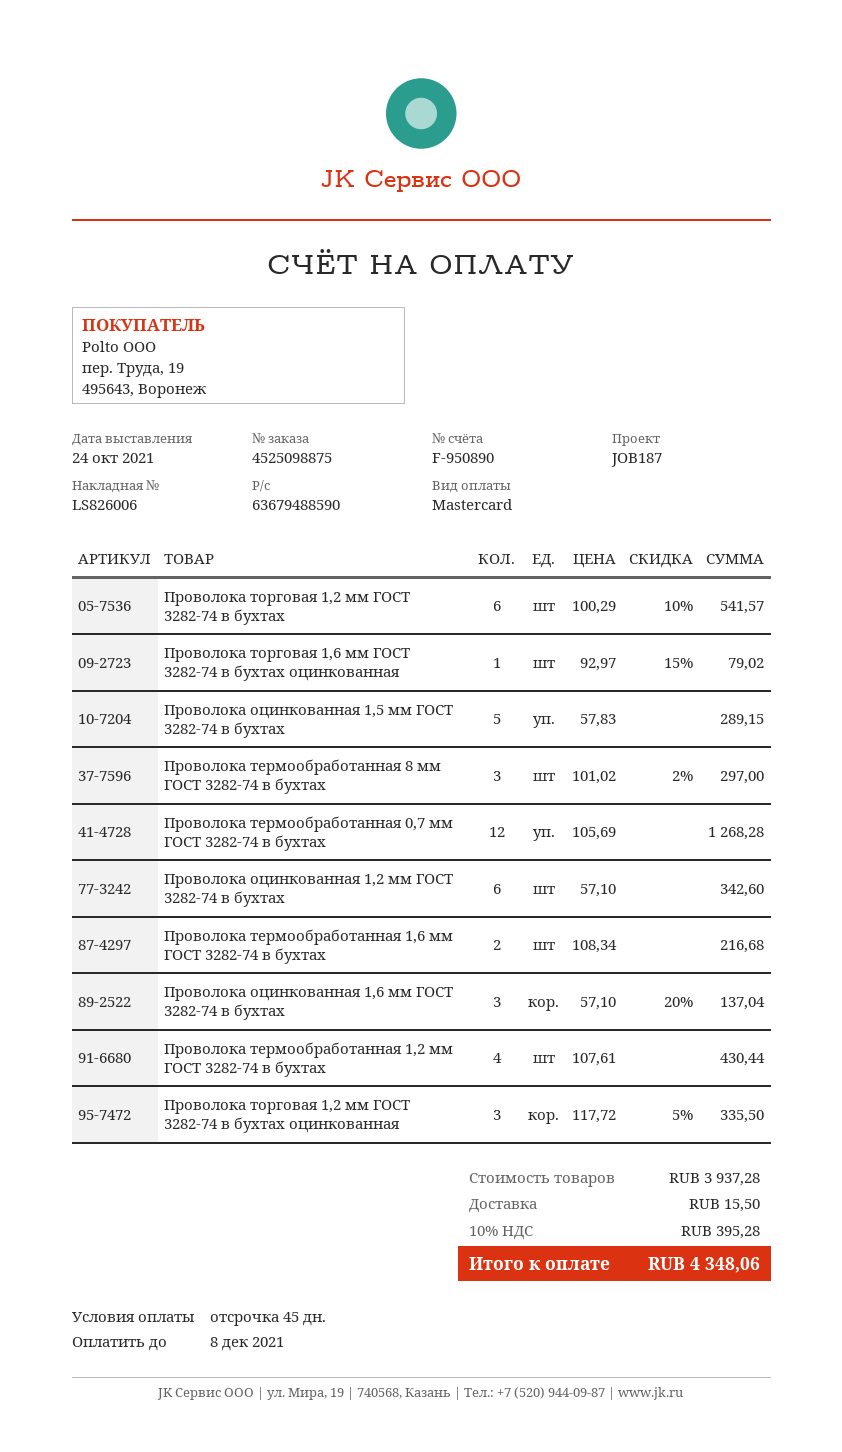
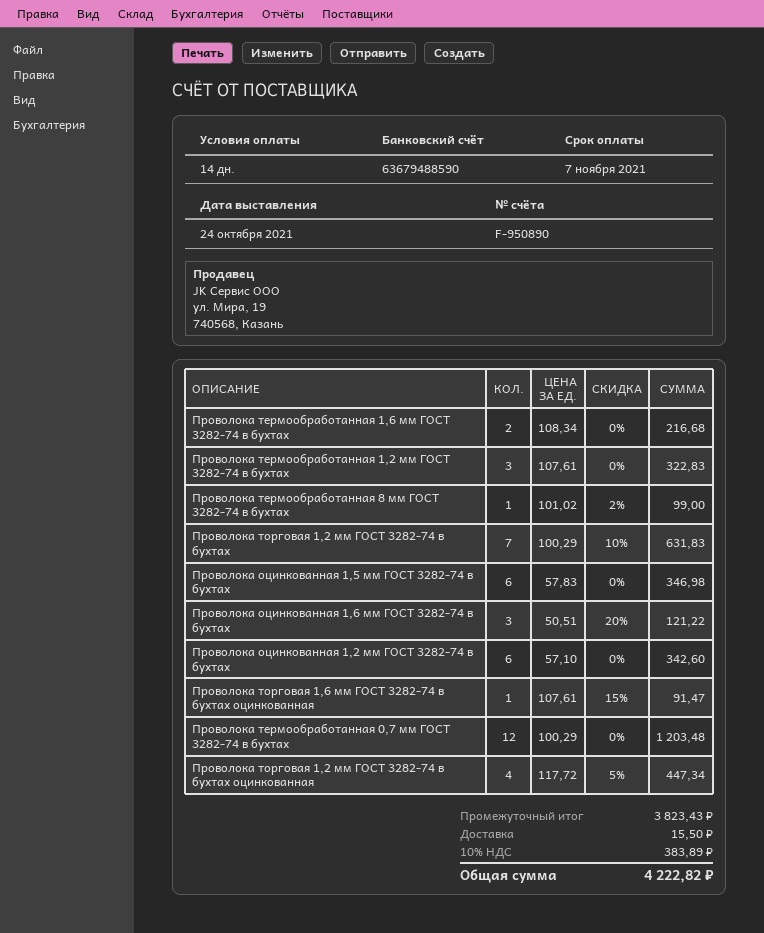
payment terms: 45 days -> 14 days
due date: 2021-12-08 -> 2021-11-07
Проволока торговая 1,2 мм ГОСТ 3282-74 в бухтах: 6 x 100.29 - 10% = 541.57 -> 7 x 100.29 - 10% = 631.83
Проволока торговая 1,6 мм ГОСТ 3282-74 в бухтах оцинкованная: 1 x 92.97 - 15% = 79.02 -> 1 x 107.61 - 15% = 91.47
Проволока оцинкованная 1,5 мм ГОСТ 3282-74 в бухтах: 5 x 57.83 = 289.15 -> 6 x 57.83 = 346.98
Проволока термообработанная 8 мм ГОСТ 3282-74 в бухтах: 3 x 101.02 - 2% = 297.00 -> 1 x 101.02 - 2% = 99.00
Проволока термообработанная 0,7 мм ГОСТ 3282-74 в бухтах: 12 x 105.69 = 1268.28 -> 12 x 100.29 = 1203.48
Проволока оцинкованная 1,6 мм ГОСТ 3282-74 в бухтах: 3 x 57.10 - 20% = 137.04 -> 3 x 50.51 - 20% = 121.22
Проволока термообработанная 1,2 мм ГОСТ 3282-74 в бухтах: 4 x 107.61 = 430.44 -> 3 x 107.61 = 322.83
Проволока торговая 1,2 мм ГОСТ 3282-74 в бухтах оцинкованная: 3 x 117.72 - 5% = 335.50 -> 4 x 117.72 - 5% = 447.34
subtotal: 3937.28 -> 3823.43
tax: 10% = 395.28 -> 10% = 383.89
total: 4348.06 -> 4222.82

